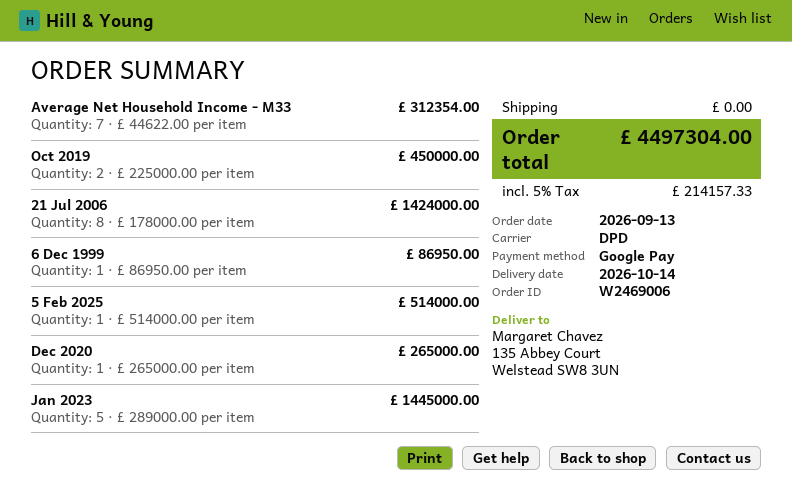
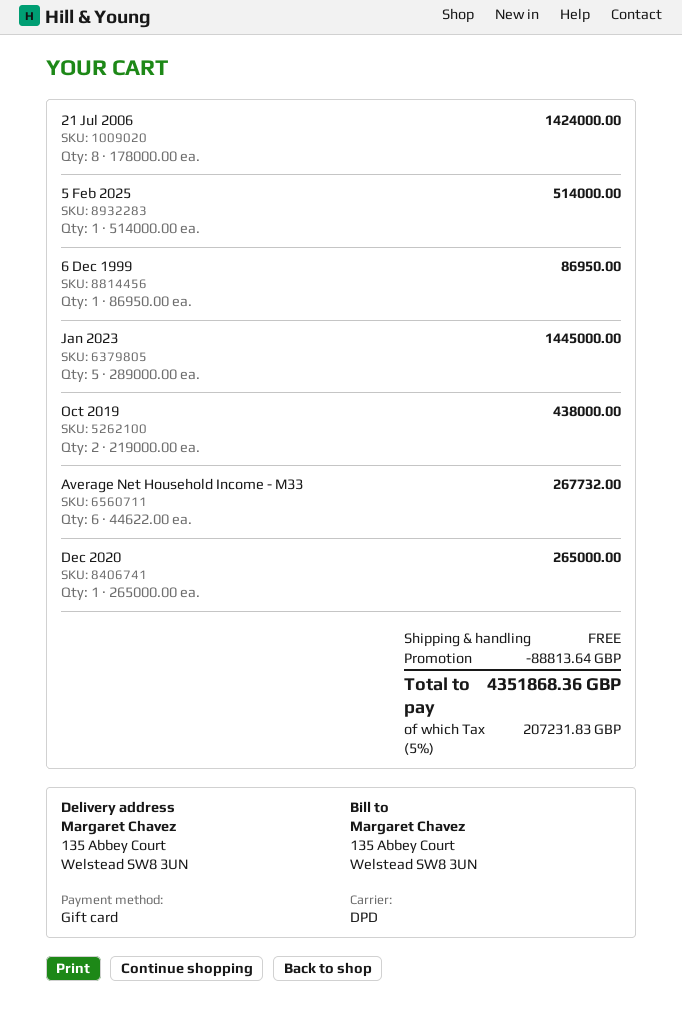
payment method: Google Pay -> gift card
Average Net Household Income - M33: 7 x 44622.00 = 312354.00 -> 6 x 44622.00 = 267732.00
Oct 2019: 2 x 225000.00 = 450000.00 -> 2 x 219000.00 = 438000.00
discount: none -> 88813.64
tax: 5% = 214157.33 -> 5% = 207231.83
total: 4497304.00 -> 4351868.36

